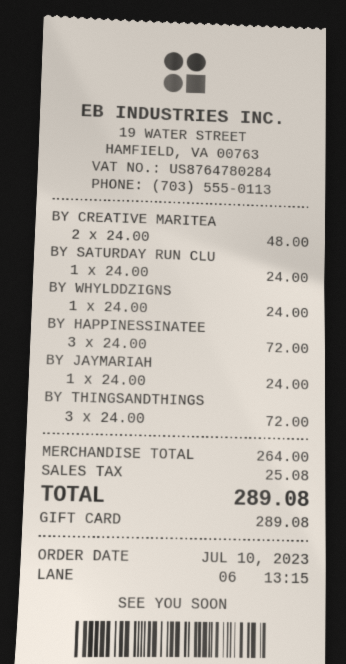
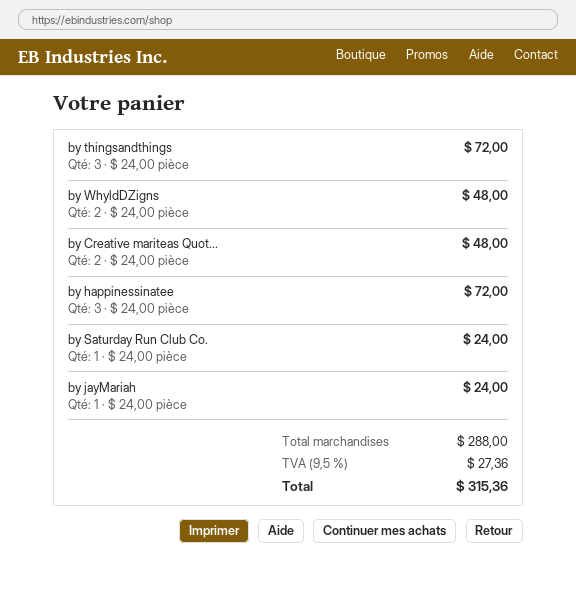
BY WHYLDDZIGNS: 1 x 24.00 = 24.00 -> 2 x 24.00 = 48.00
subtotal: 264.00 -> 288.00
tax: 25.08 -> 27.36
total: 289.08 -> 315.36

